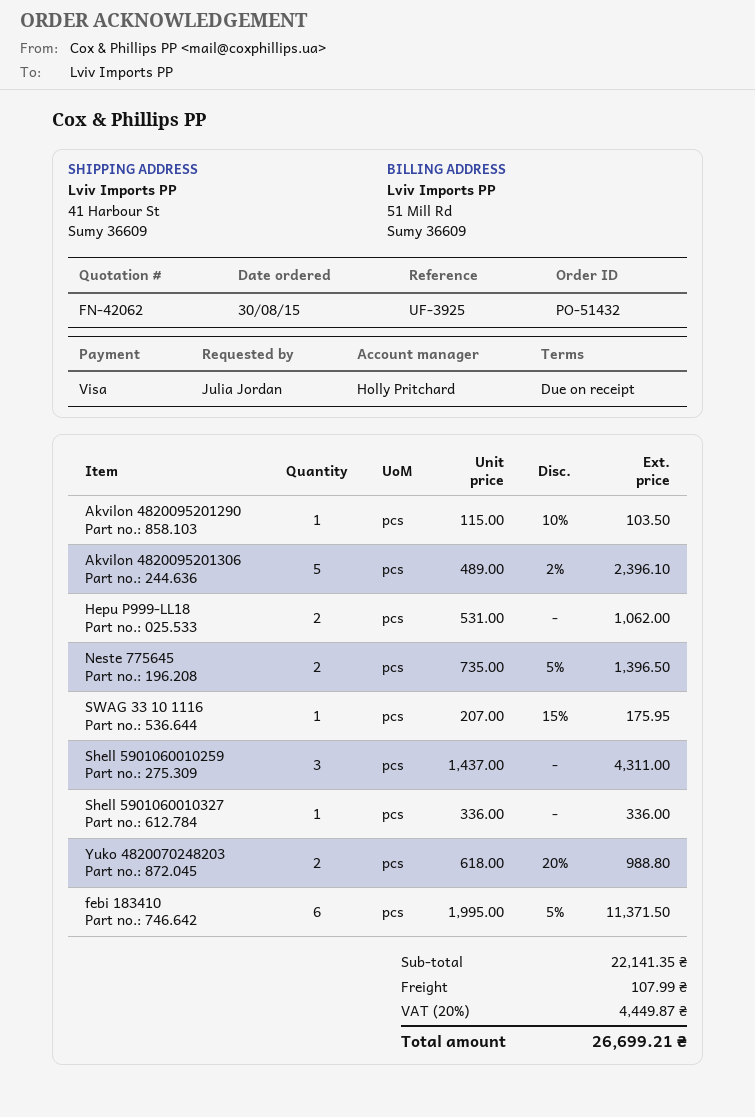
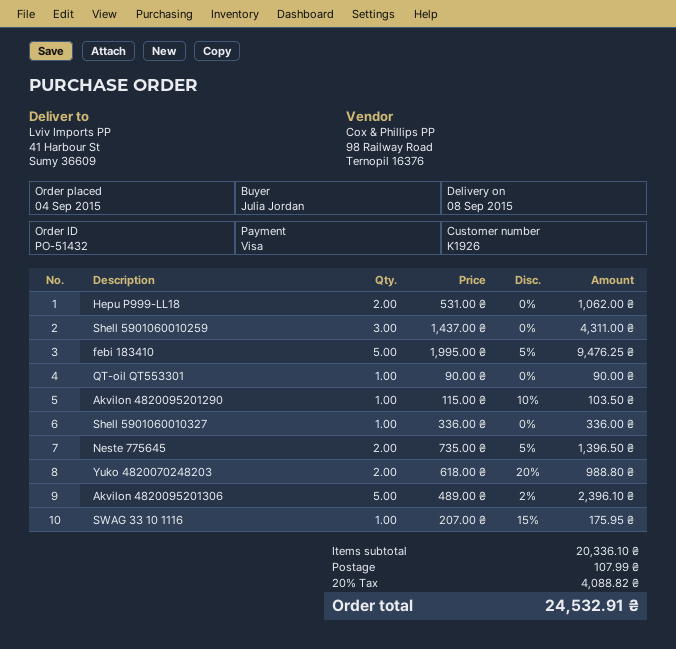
order date: 2015-08-30 -> 2015-09-04
febi 183410: 6 x 1995.00 - 5% = 11371.50 -> 5 x 1995.00 - 5% = 9476.25
QT-oil QT553301: none -> 1 x 90.00 = 90.00
subtotal: 22141.35 -> 20336.10
tax: 20% = 4449.87 -> 20% = 4088.82
total: 26699.21 -> 24532.91

